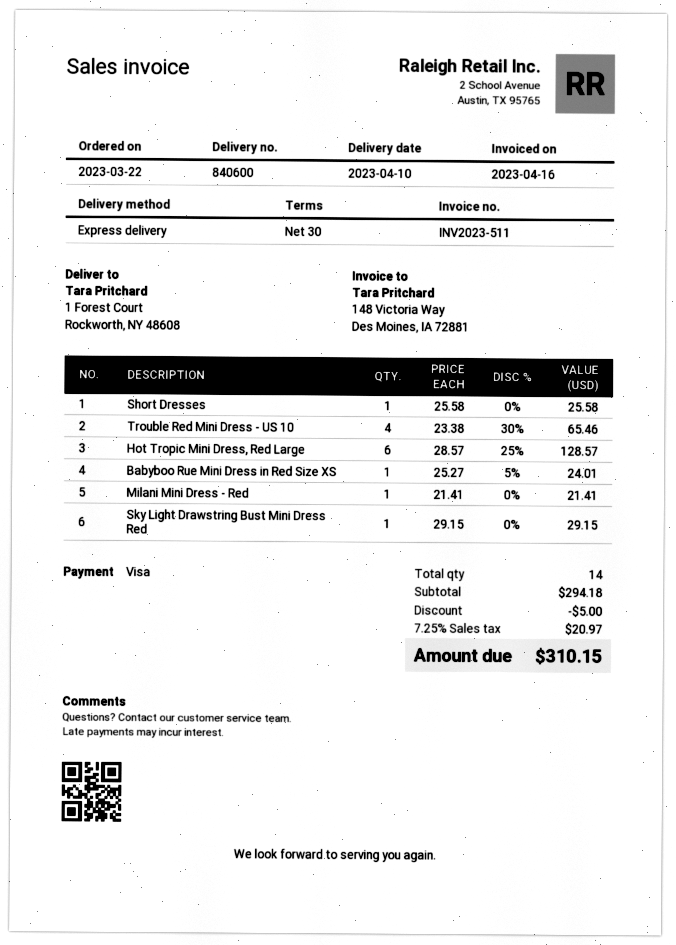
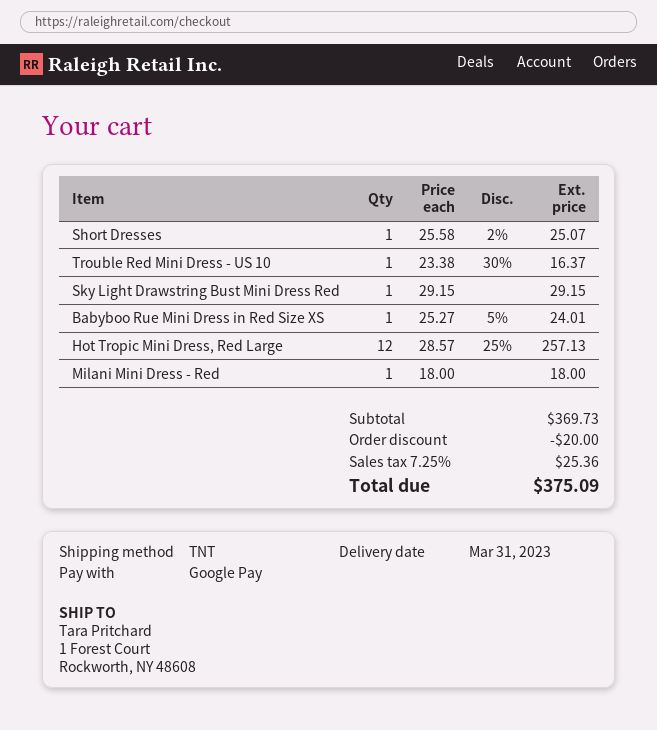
delivery date: 2023-04-10 -> 2023-03-31
payment method: Visa -> Google Pay
shipping method: express -> TNT
Short Dresses: 1 x 25.58 = 25.58 -> 1 x 25.58 - 2% = 25.07
Trouble Red Mini Dress - US 10: 4 x 23.38 - 30% = 65.46 -> 1 x 23.38 - 30% = 16.37
Hot Tropic Mini Dress, Red Large: 6 x 28.57 - 25% = 128.57 -> 12 x 28.57 - 25% = 257.13
Milani Mini Dress - Red: 1 x 21.41 = 21.41 -> 1 x 18.00 = 18.00
subtotal: 294.18 -> 369.73
discount: 5.00 -> 20.00
tax: 7.25% = 20.97 -> 7.25% = 25.36
total: 310.15 -> 375.09

